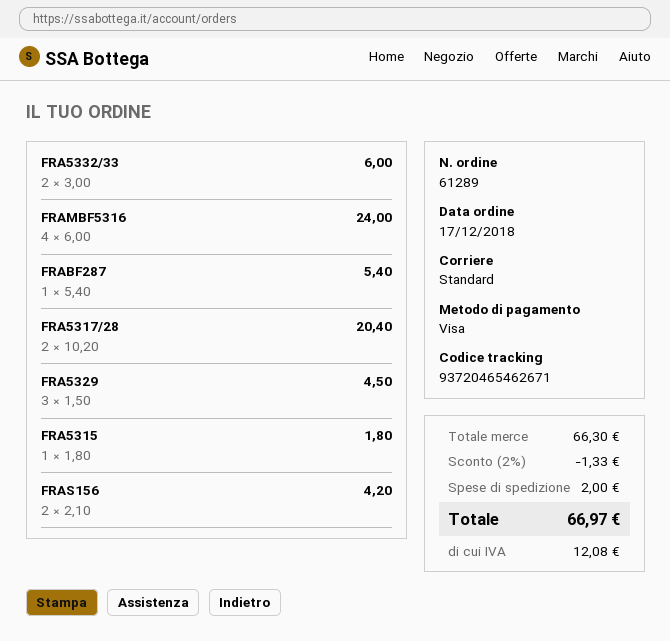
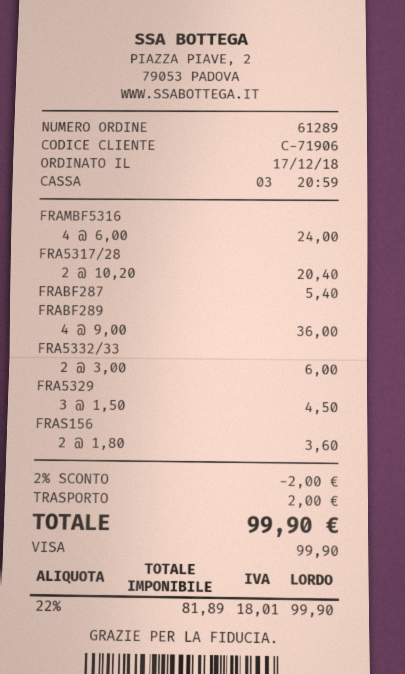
FRA5315: 1 x 1.80 = 1.80 -> none
FRAS156: 2 x 2.10 = 4.20 -> 2 x 1.80 = 3.60
FRABF289: none -> 4 x 9.00 = 36.00
discount: 2% = 1.33 -> 2% = 2.00
tax: 12.08 -> 18.01
total: 66.97 -> 99.90

